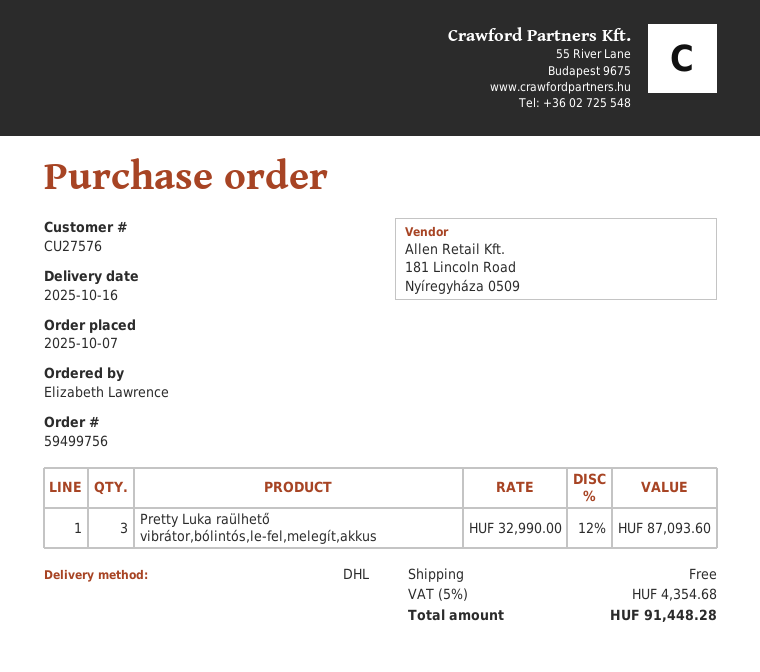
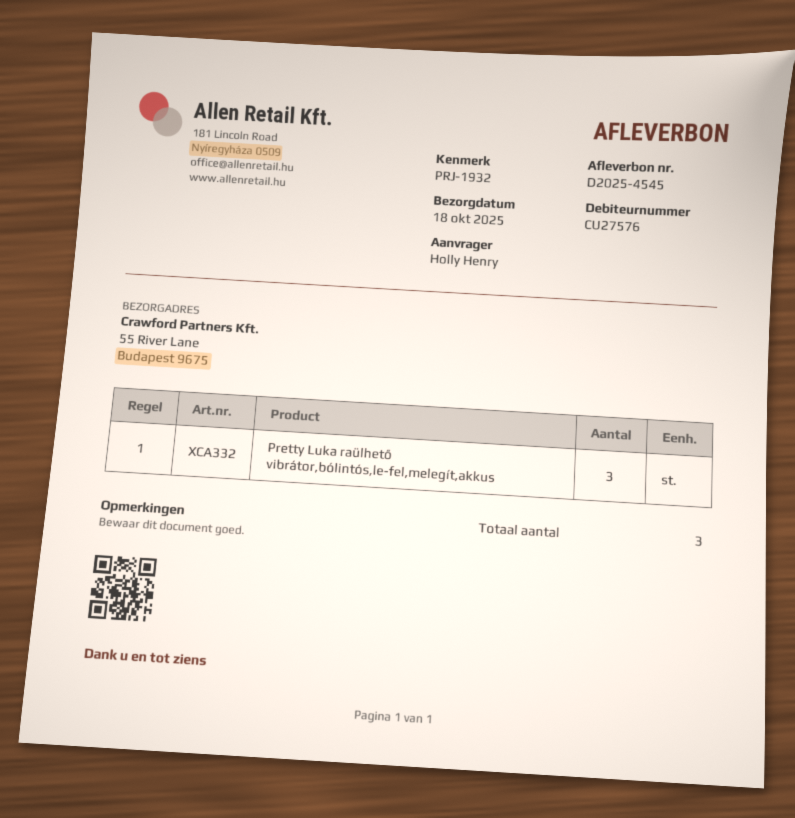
delivery date: 2025-10-16 -> 2025-10-18
ordered by: Elizabeth Lawrence -> Holly Henry

